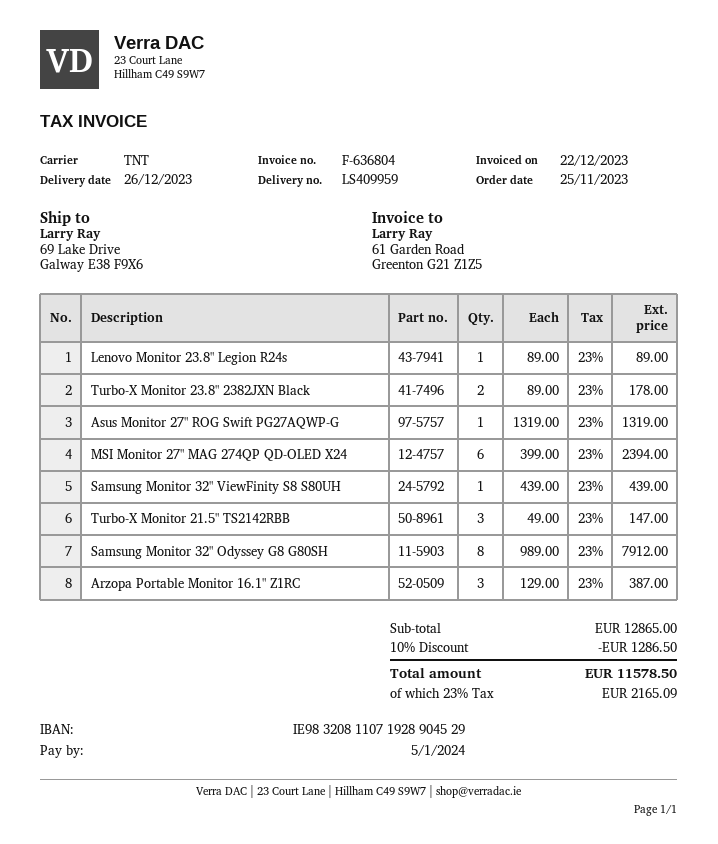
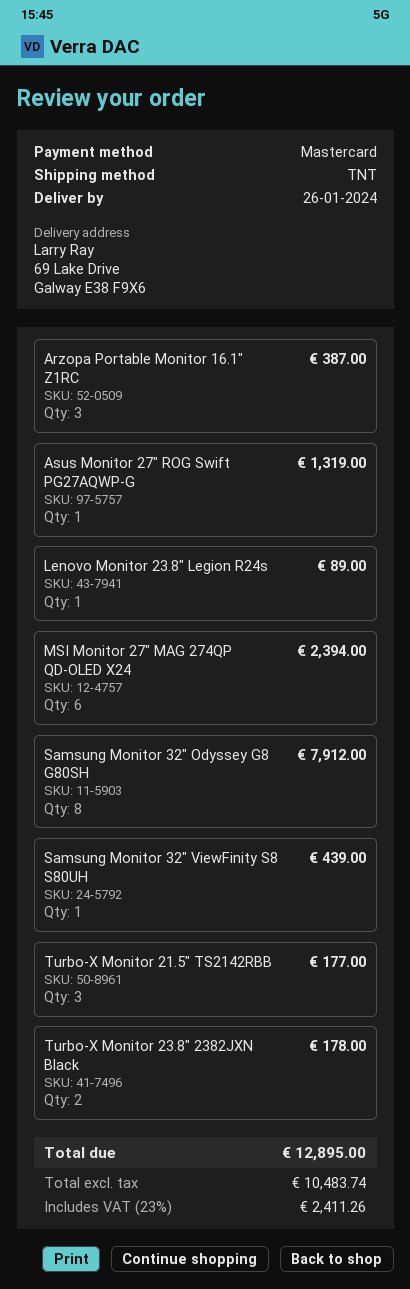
delivery date: 2023-12-26 -> 2024-01-26
Turbo-X Monitor 21.5" TS2142RBB: 3 for 147.00 -> 3 for 177.00
discount: 10% = 1286.50 -> none
tax: 23% = 2165.09 -> 23% = 2411.26
total: 11578.50 -> 12895.00

